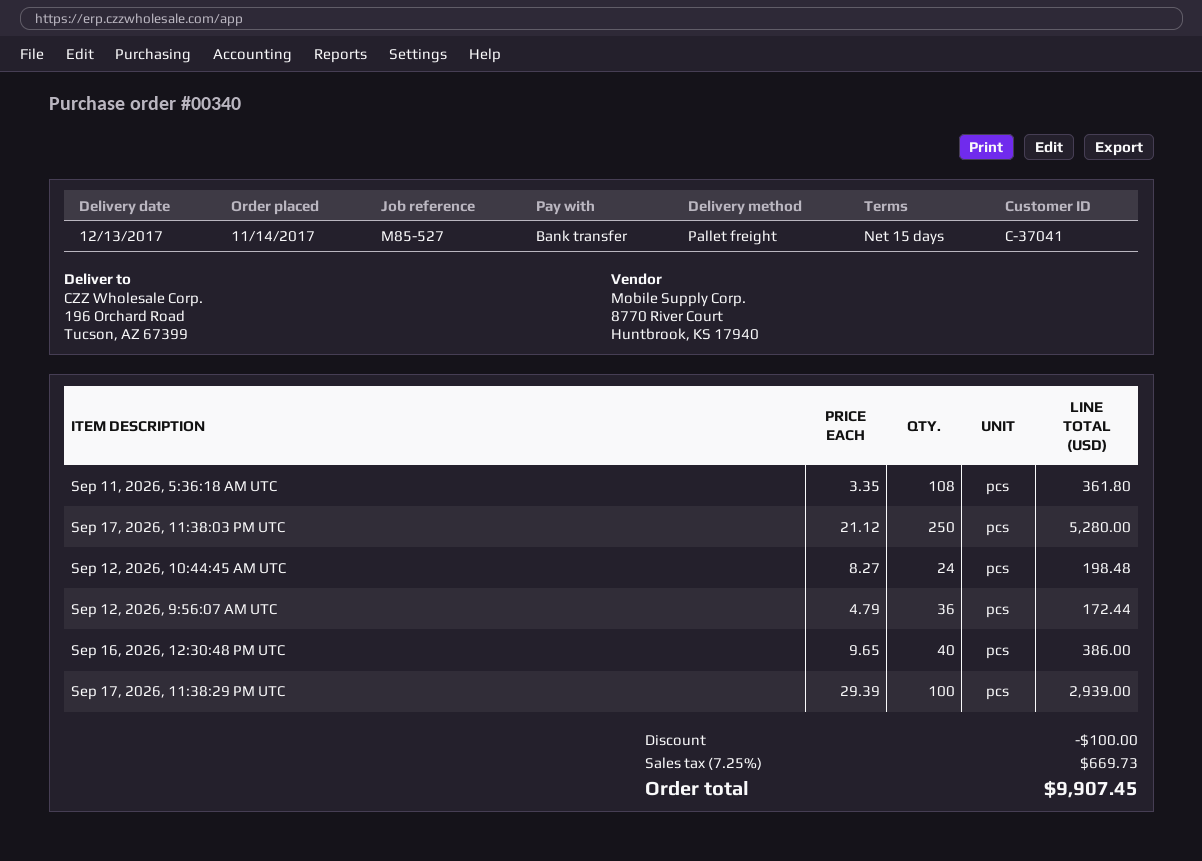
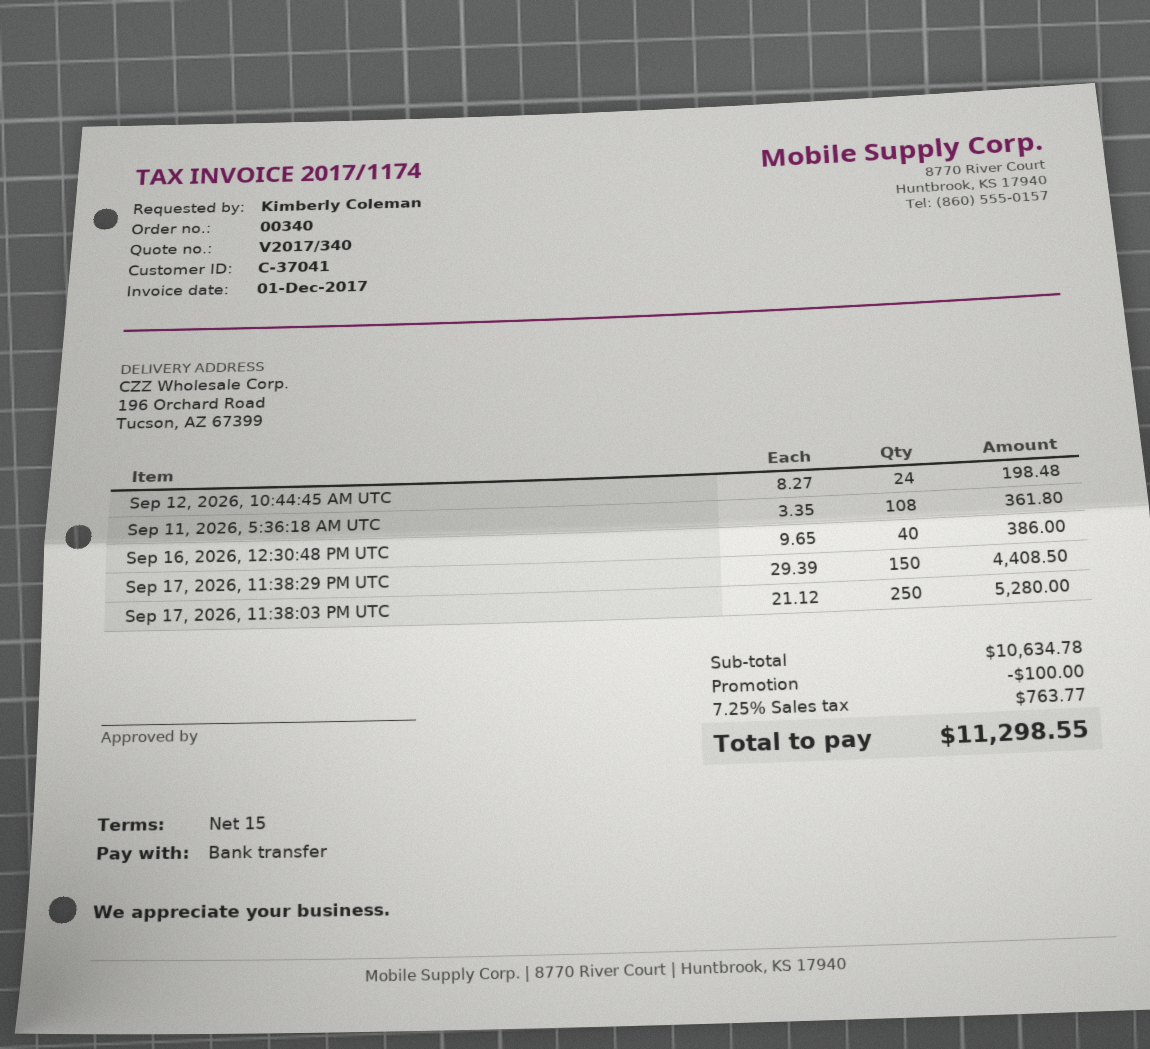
Sep 12, 2026, 9:56:07 AM UTC: 36 x 4.79 = 172.44 -> none
Sep 17, 2026, 11:38:29 PM UTC: 100 x 29.39 = 2939.00 -> 150 x 29.39 = 4408.50
tax: 7.25% = 669.73 -> 7.25% = 763.77
total: 9907.45 -> 11298.55

